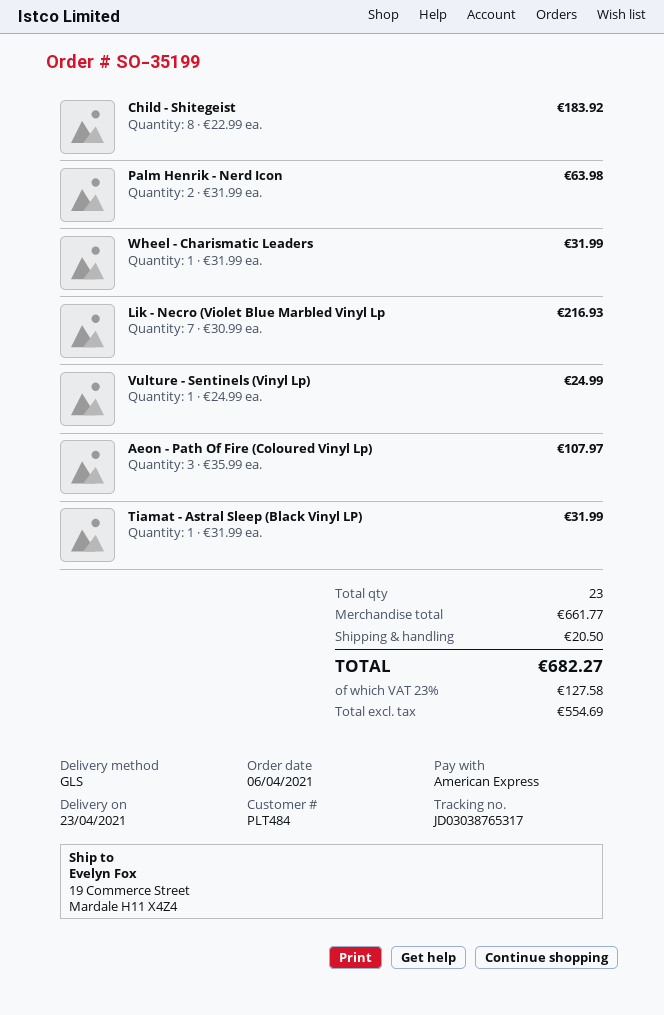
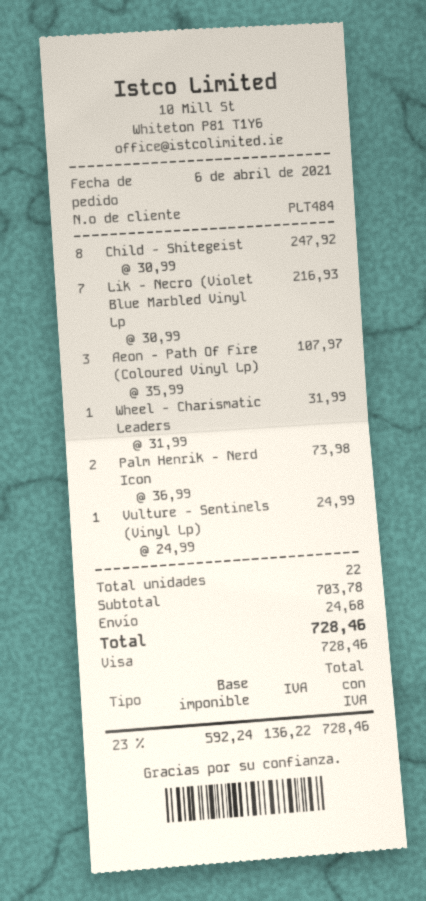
payment method: American Express -> Visa
Child - Shitegeist: 8 x 22.99 = 183.92 -> 8 x 30.99 = 247.92
Palm Henrik - Nerd Icon: 2 x 31.99 = 63.98 -> 2 x 36.99 = 73.98
Tiamat - Astral Sleep (Black Vinyl LP): 1 x 31.99 = 31.99 -> none
total quantity: 23 -> 22
subtotal: 661.77 -> 703.78
shipping: 20.50 -> 24.68
net: 554.69 -> 592.24
tax: 23% = 127.58 -> 23% = 136.22
total: 682.27 -> 728.46

